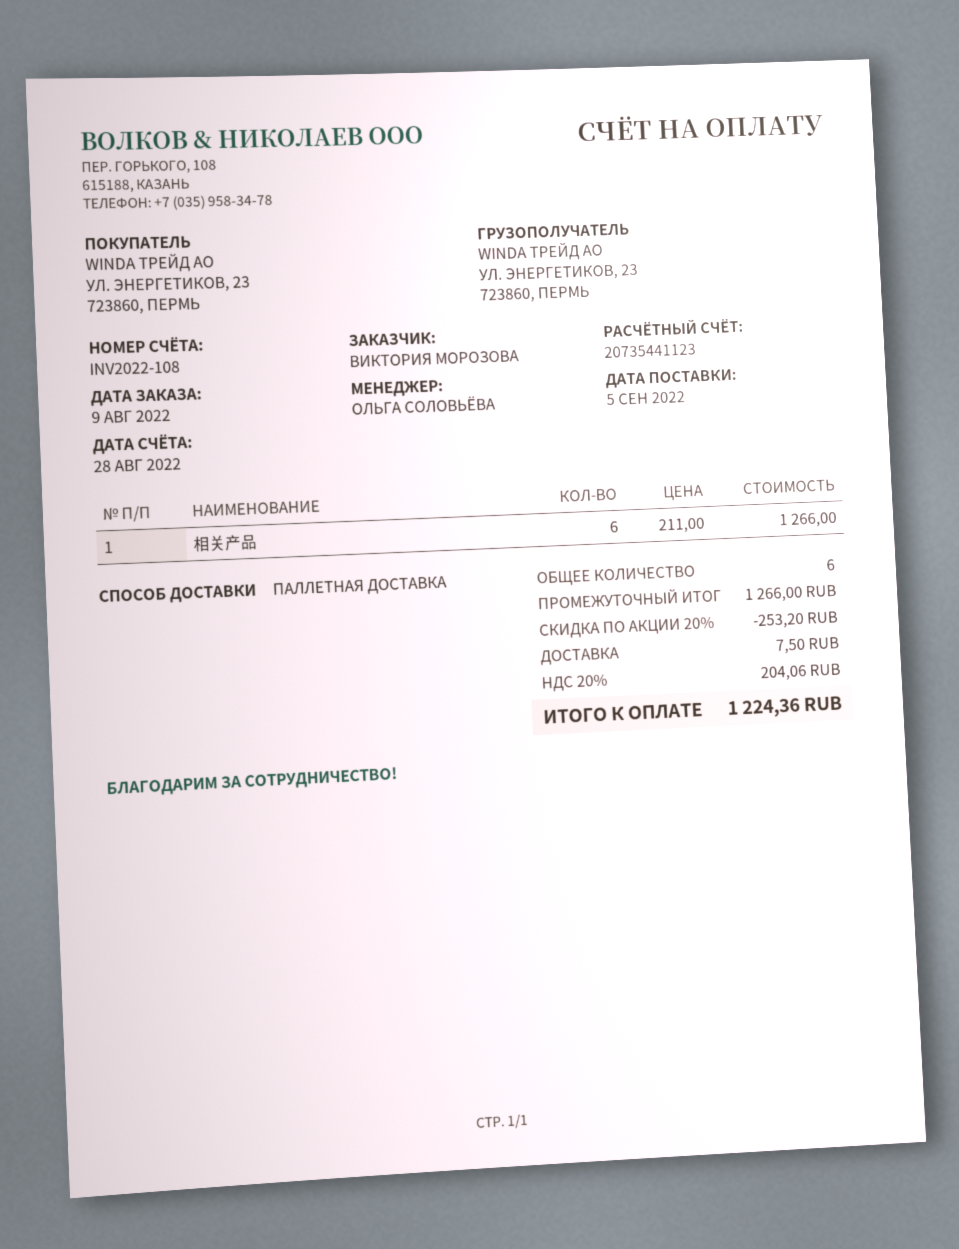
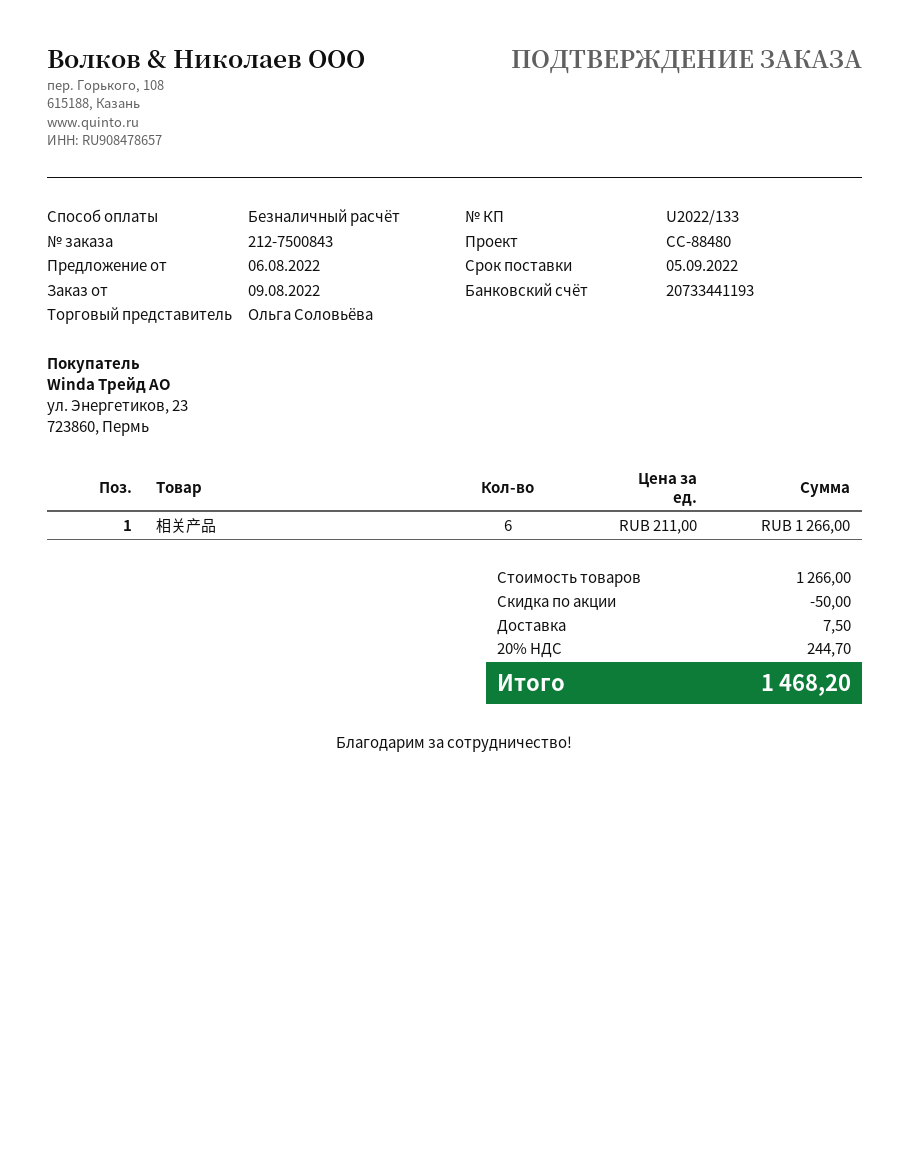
bank account: 20735441123 -> 20733441193
discount: 253.20 -> 50.00
tax: 20% = 204.06 -> 20% = 244.70
total: 1224.36 -> 1468.20

